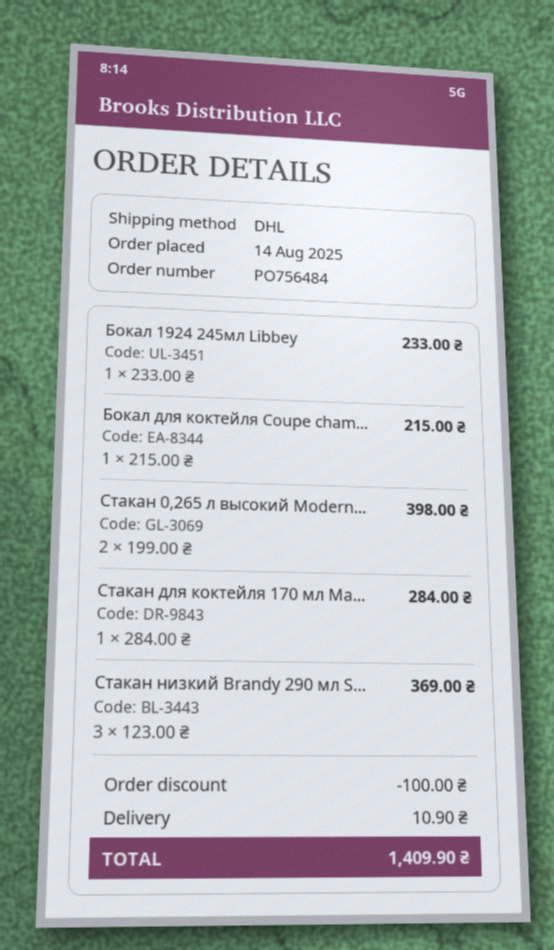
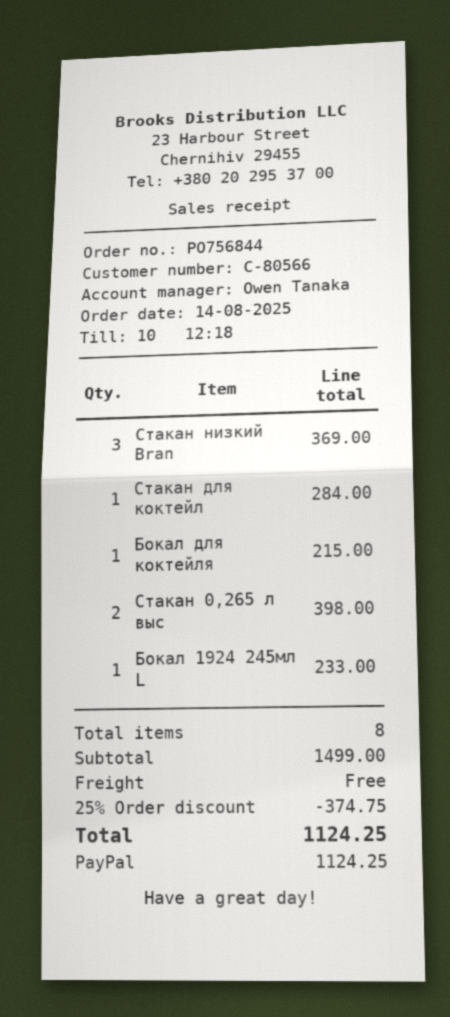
order number: PO756484 -> PO756844
discount: 100.00 -> 374.75
shipping: 10.90 -> 0.00
total: 1409.90 -> 1124.25

